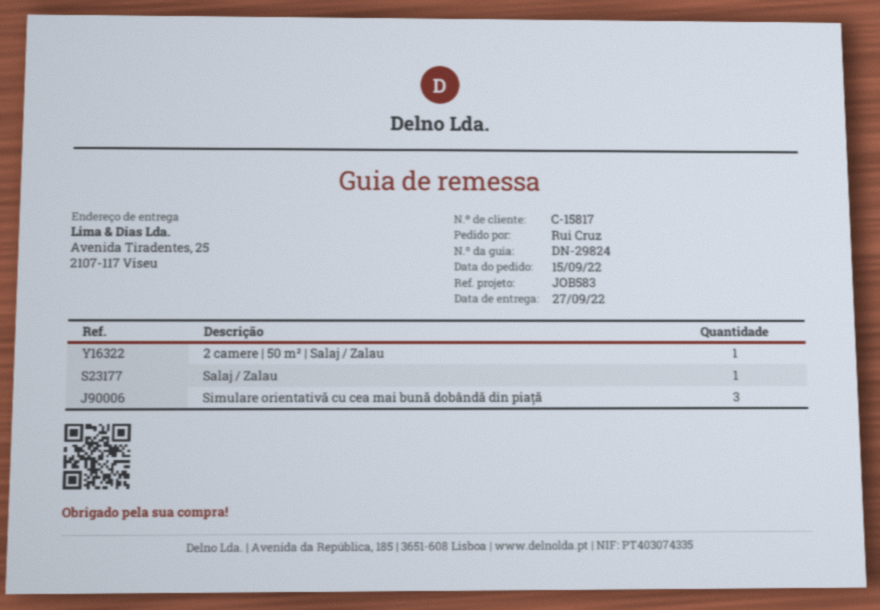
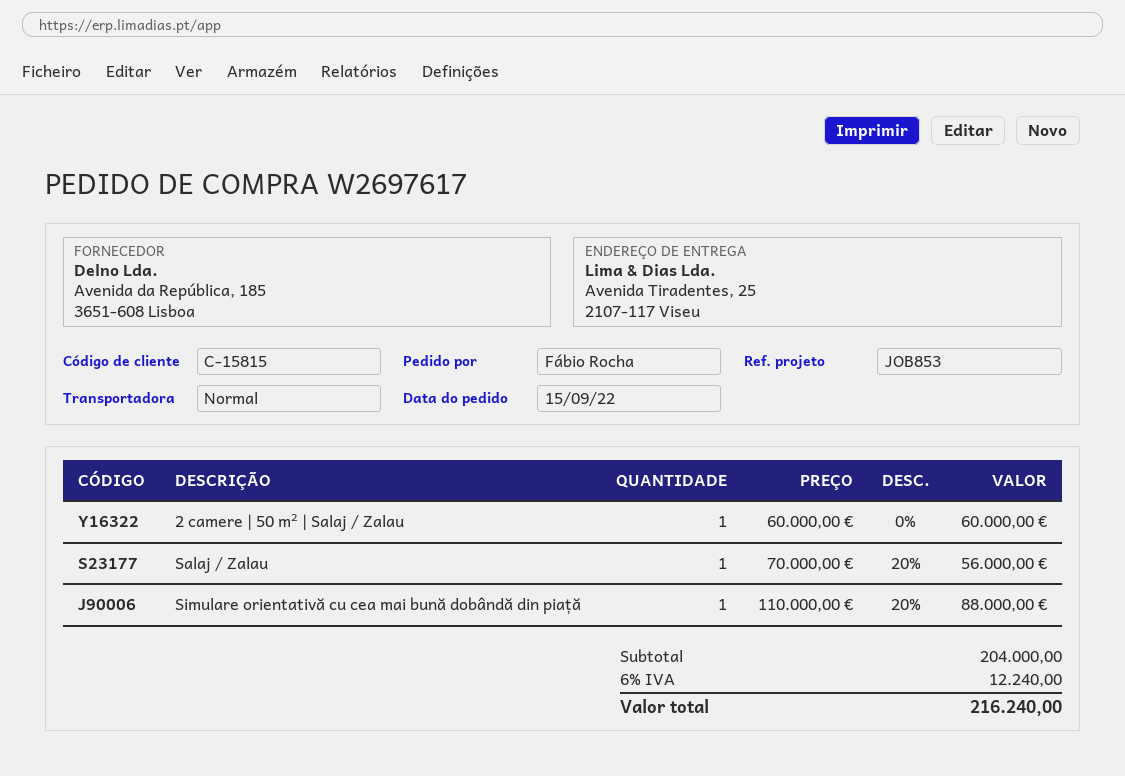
customer number: C-15817 -> C-15815
reference: JOB583 -> JOB853
ordered by: Rui Cruz -> Fábio Rocha
Simulare orientativă cu cea mai bună dobândă din piață: 3 -> 1

